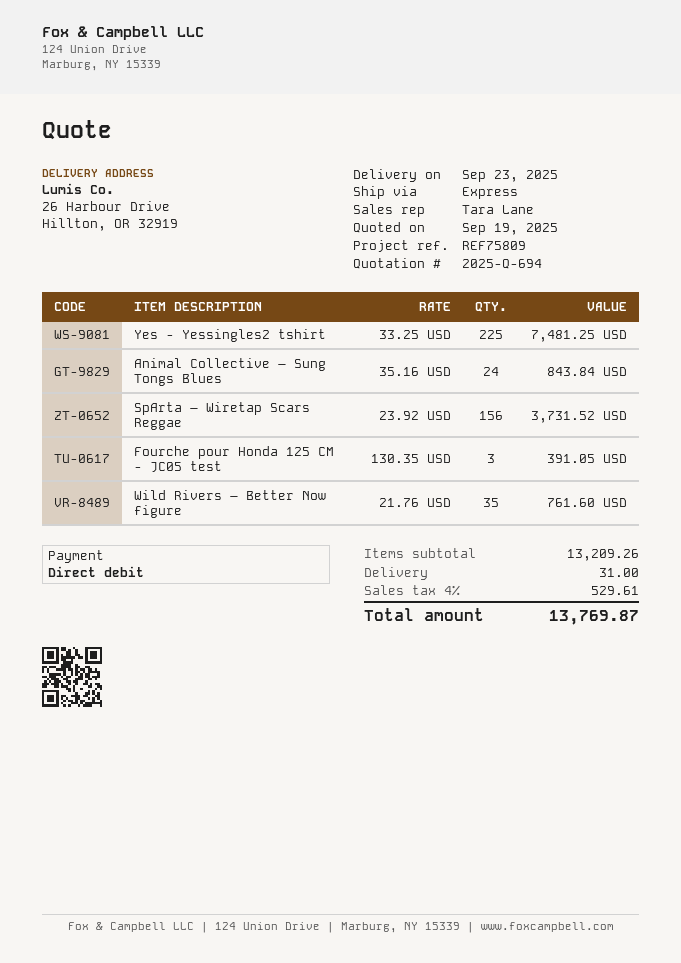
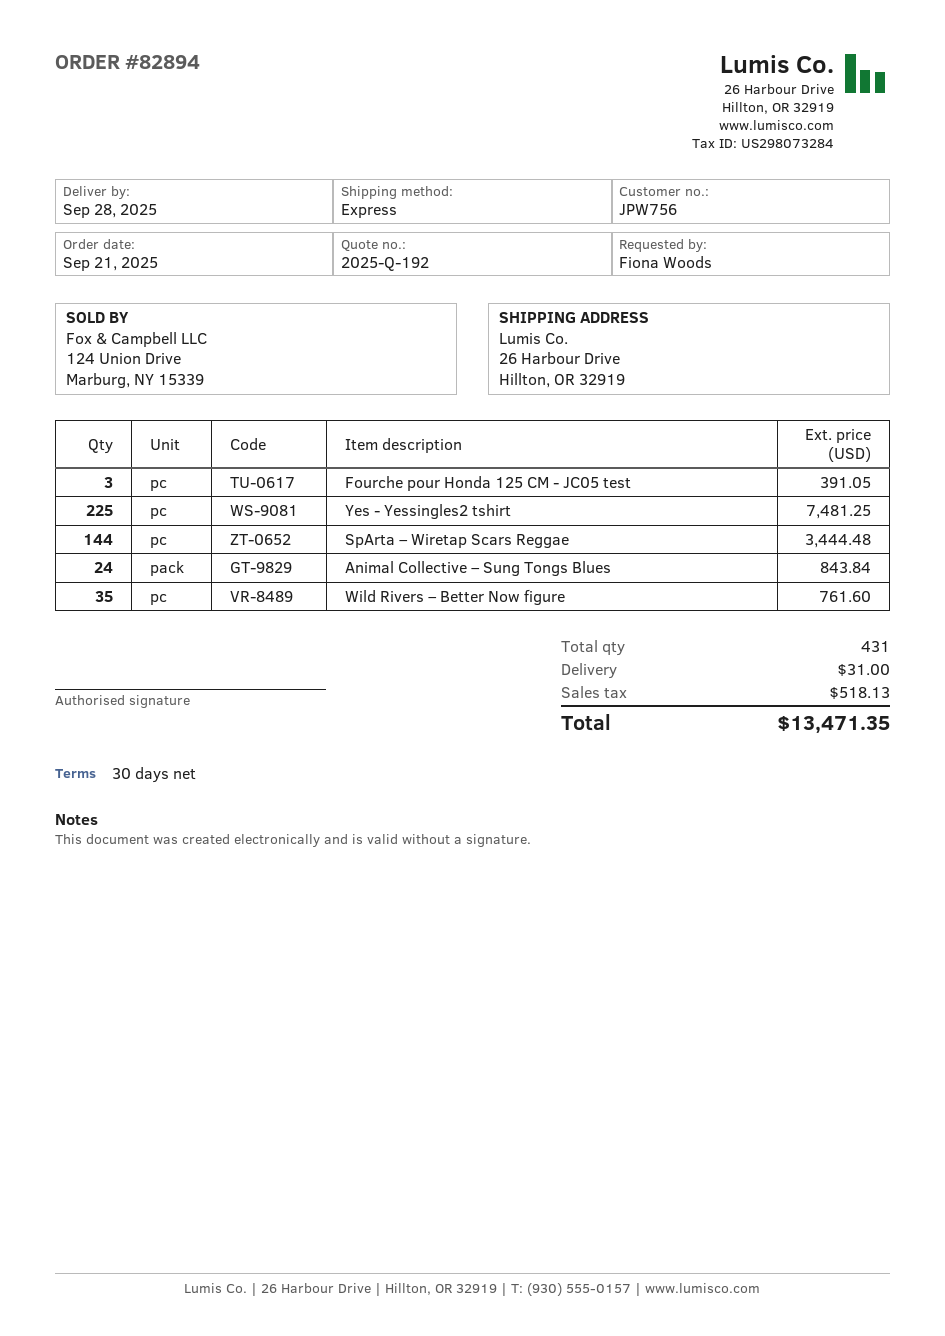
quote number: 2025-Q-694 -> 2025-Q-192
delivery date: 2025-09-23 -> 2025-09-28
SpArta – Wiretap Scars Reggae: 156 for 3731.52 -> 144 for 3444.48
tax: 529.61 -> 518.13
total: 13769.87 -> 13471.35

